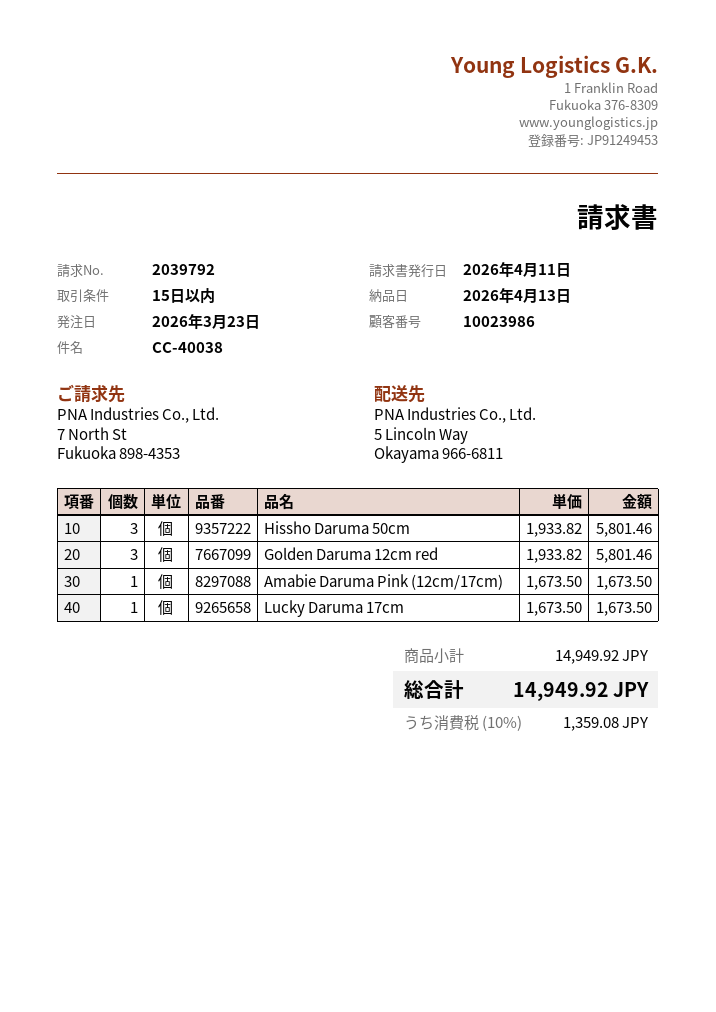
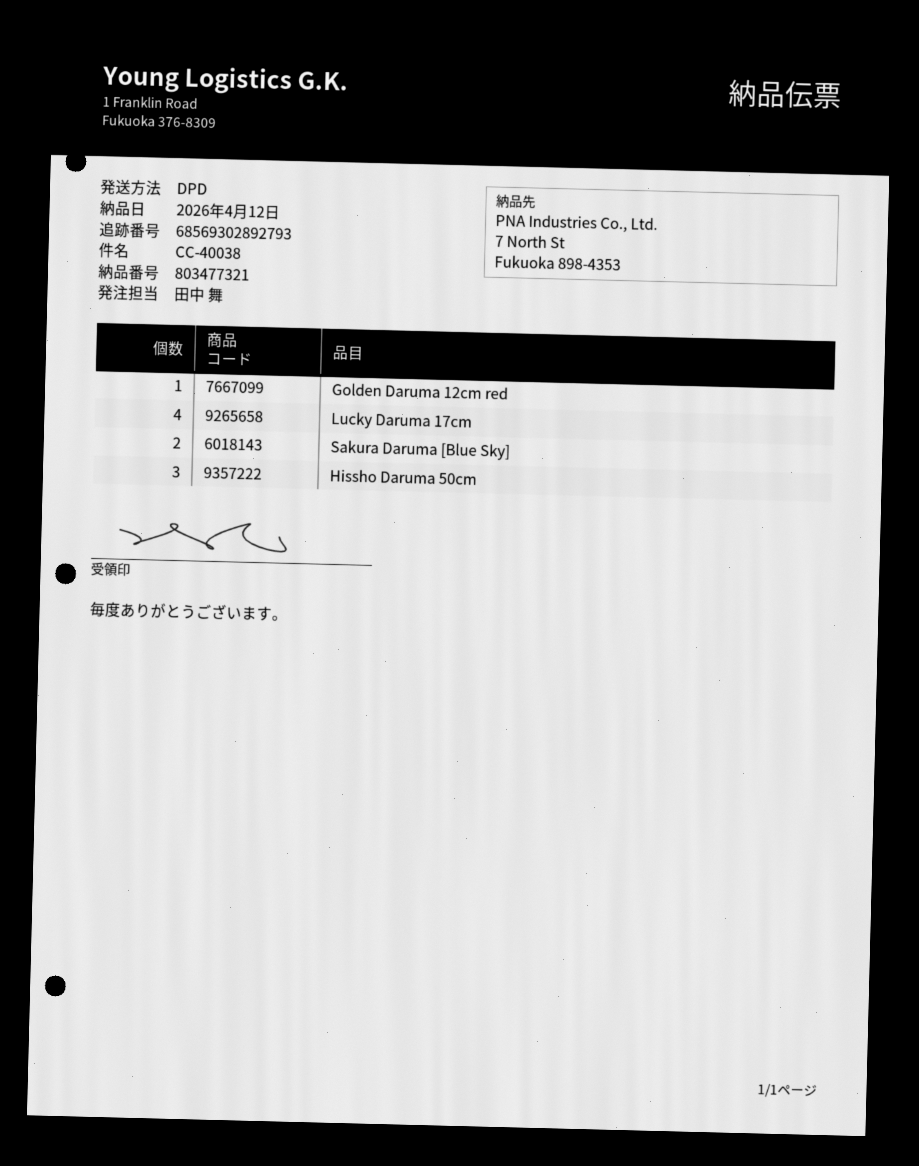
delivery date: 2026-04-13 -> 2026-04-12
ship to: 5 Lincoln Way, Okayama 966-6811 -> 7 North St, Fukuoka 898-4353
Golden Daruma 12cm red: 3 -> 1
Amabie Daruma Pink (12cm/17cm): 1 -> none
Lucky Daruma 17cm: 1 -> 4
Sakura Daruma [Blue Sky]: none -> 2

